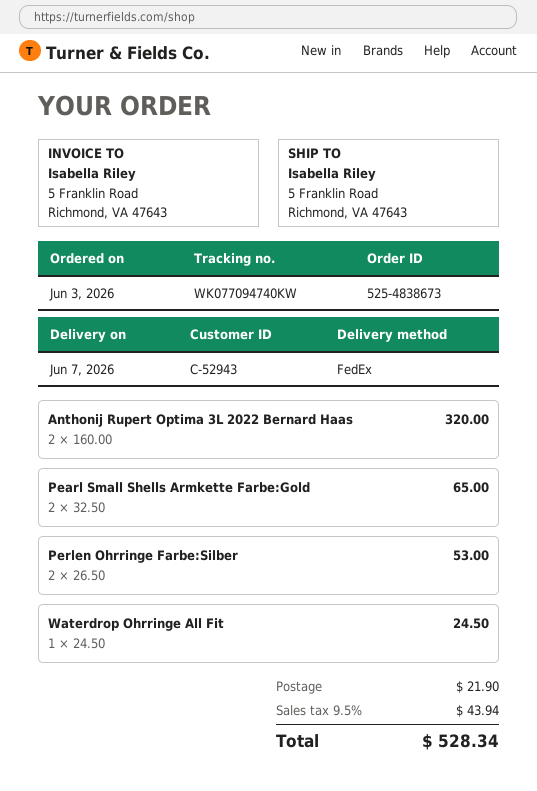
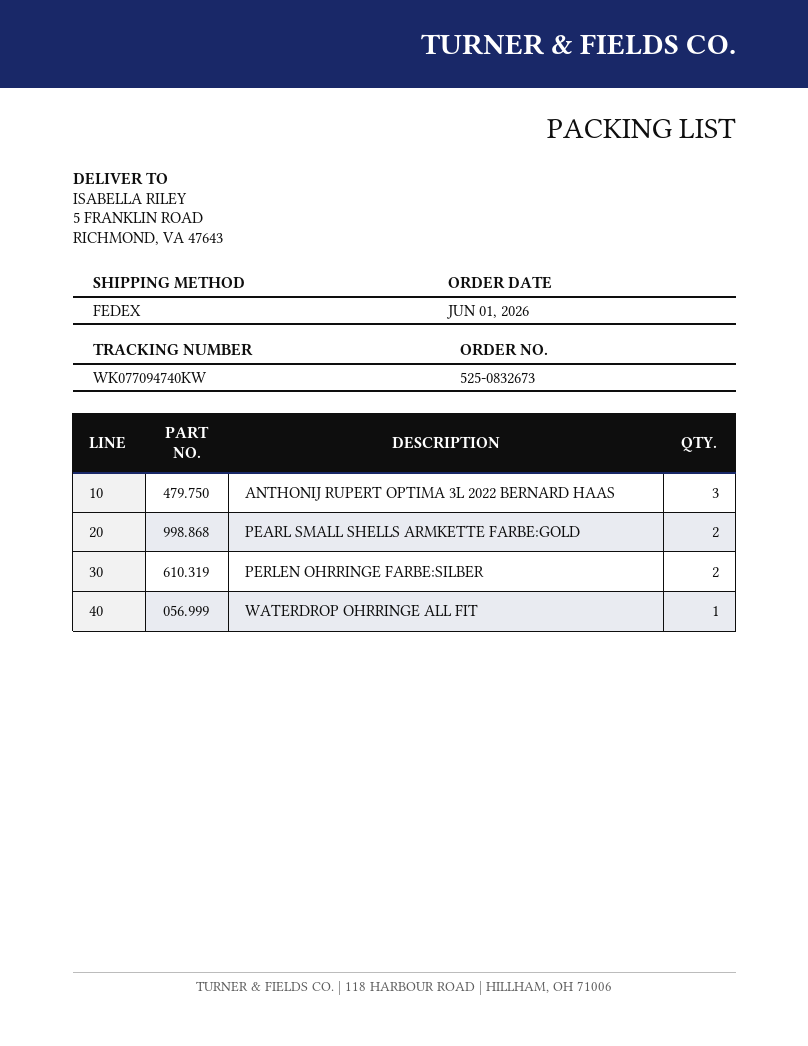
order number: 525-4838673 -> 525-0832673
order date: 2026-06-03 -> 2026-06-01
Anthonij Rupert Optima 3L 2022 Bernard Haas: 2 -> 3

